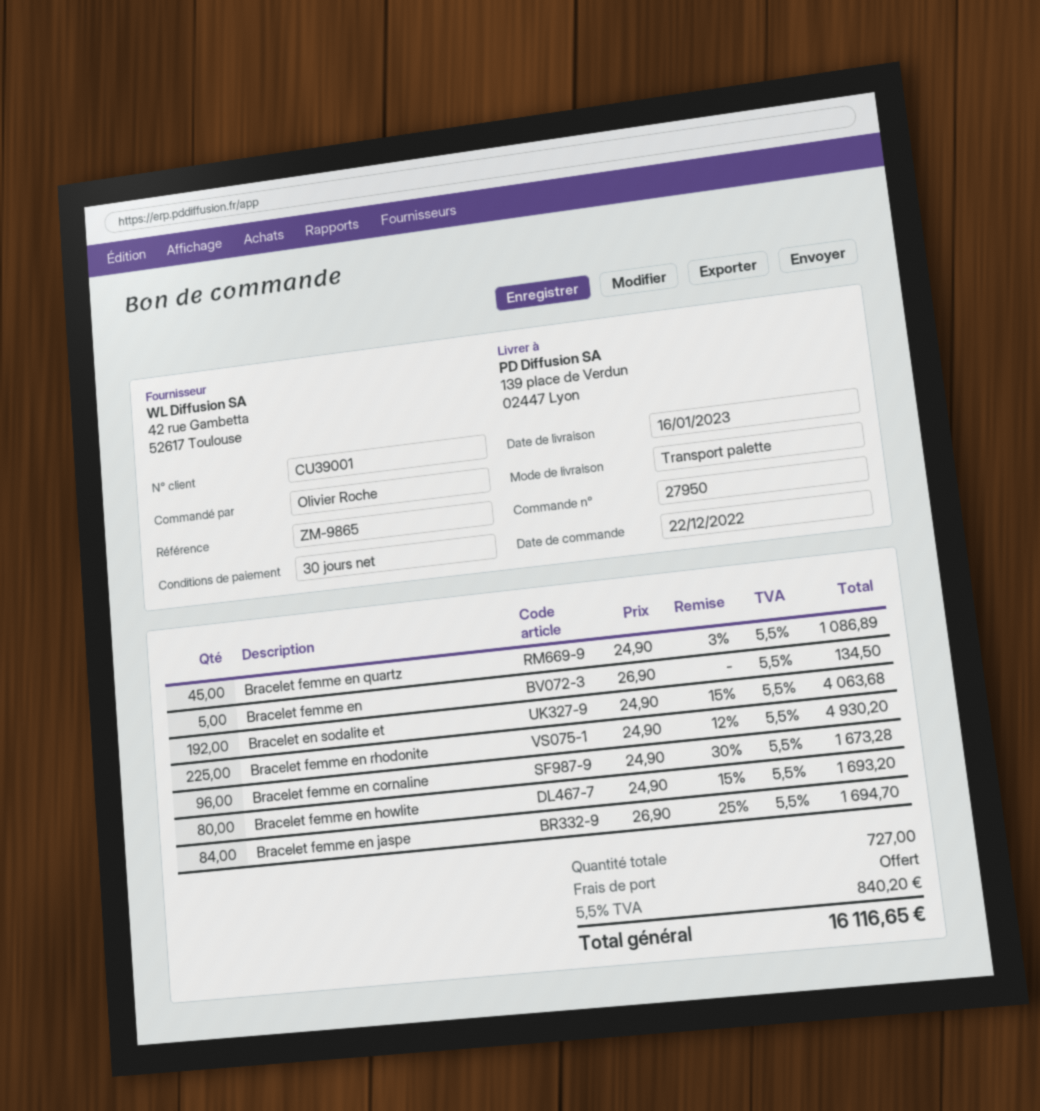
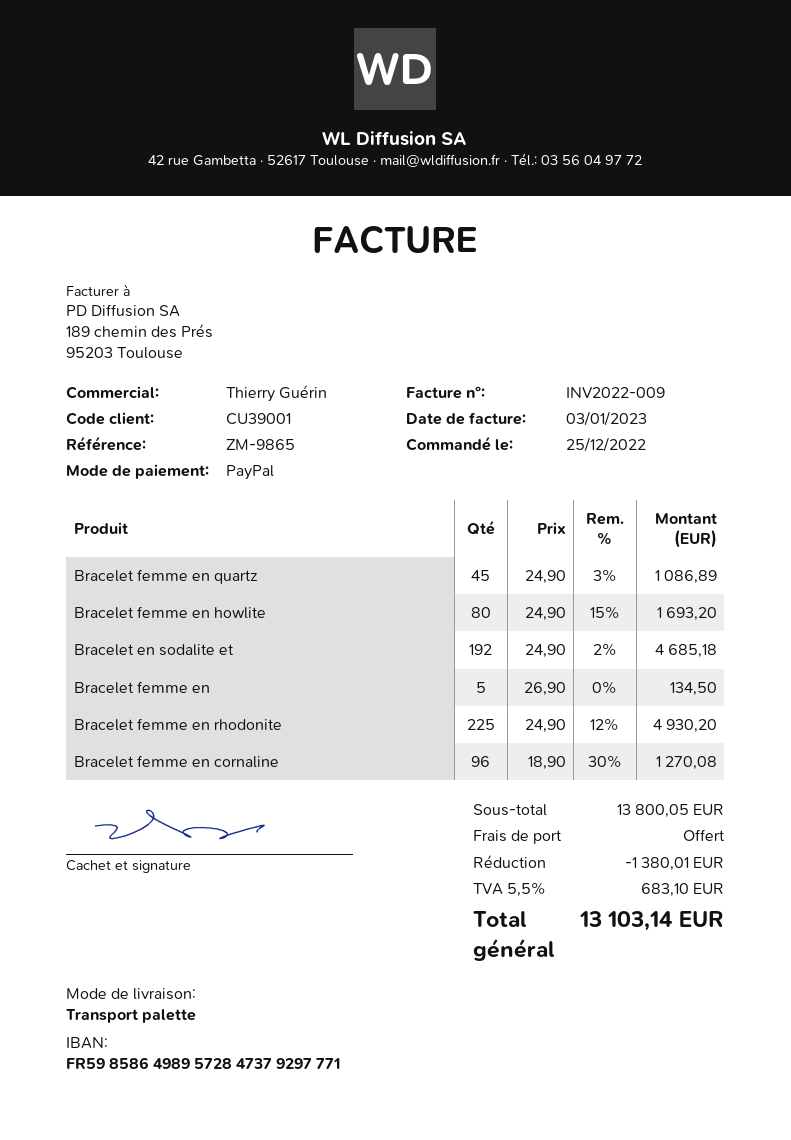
order date: 2022-12-22 -> 2022-12-25
Bracelet en sodalite et: 192 x 24.90 - 15% = 4063.68 -> 192 x 24.90 - 2% = 4685.18
Bracelet femme en cornaline: 96 x 24.90 - 30% = 1673.28 -> 96 x 18.90 - 30% = 1270.08
Bracelet femme en jaspe: 84 x 26.90 - 25% = 1694.70 -> none
discount: none -> 1380.01
tax: 5.5% = 840.20 -> 5.5% = 683.10
total: 16116.65 -> 13103.14

